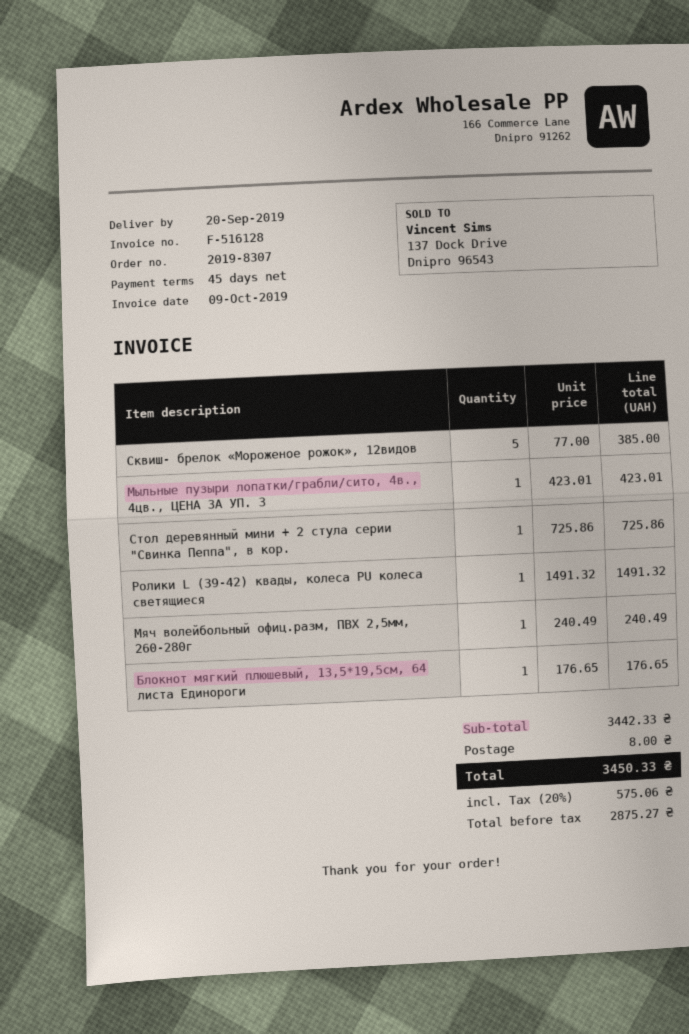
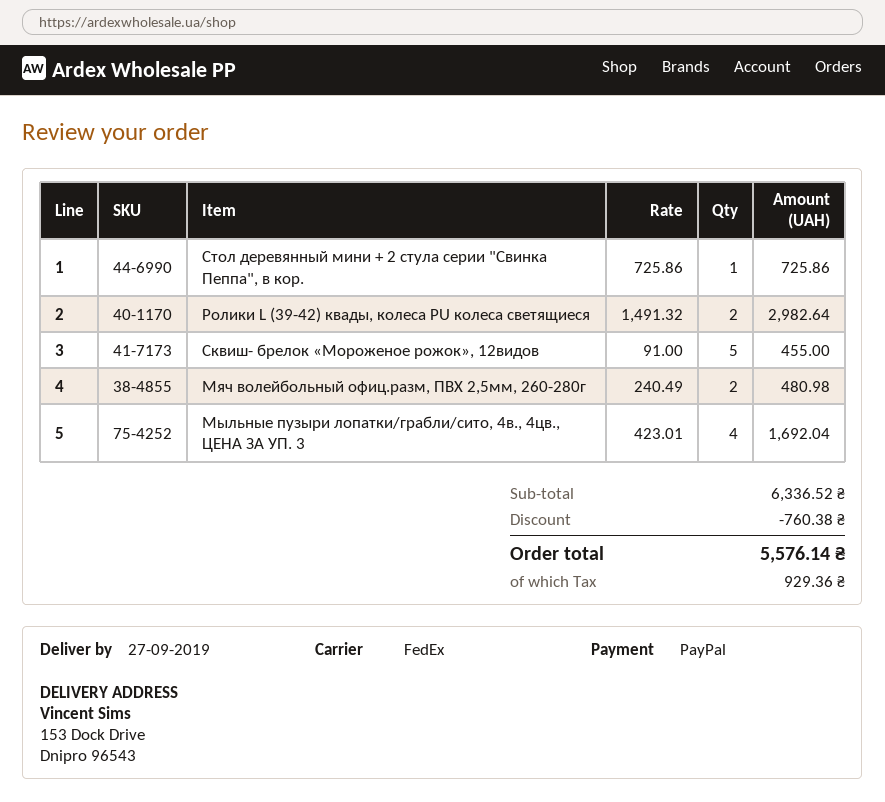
delivery date: 2019-09-20 -> 2019-09-27
Сквиш- брелок «Мороженое рожок», 12видов: 5 x 77.00 = 385.00 -> 5 x 91.00 = 455.00
Мыльные пузыри лопатки/грабли/сито, 4в., 4цв., ЦЕНА ЗА УП. 3: 1 x 423.01 = 423.01 -> 4 x 423.01 = 1692.04
Ролики L (39-42) квады, колеса PU колеса светящиеся: 1 x 1491.32 = 1491.32 -> 2 x 1491.32 = 2982.64
Мяч волейбольный офиц.разм, ПВХ 2,5мм, 260-280г: 1 x 240.49 = 240.49 -> 2 x 240.49 = 480.98
Блокнот мягкий плюшевый, 13,5*19,5см, 64 листа Единороги: 1 x 176.65 = 176.65 -> none
subtotal: 3442.33 -> 6336.52
discount: none -> 760.38
shipping: 8.00 -> none
tax: 575.06 -> 929.36
total: 3450.33 -> 5576.14

